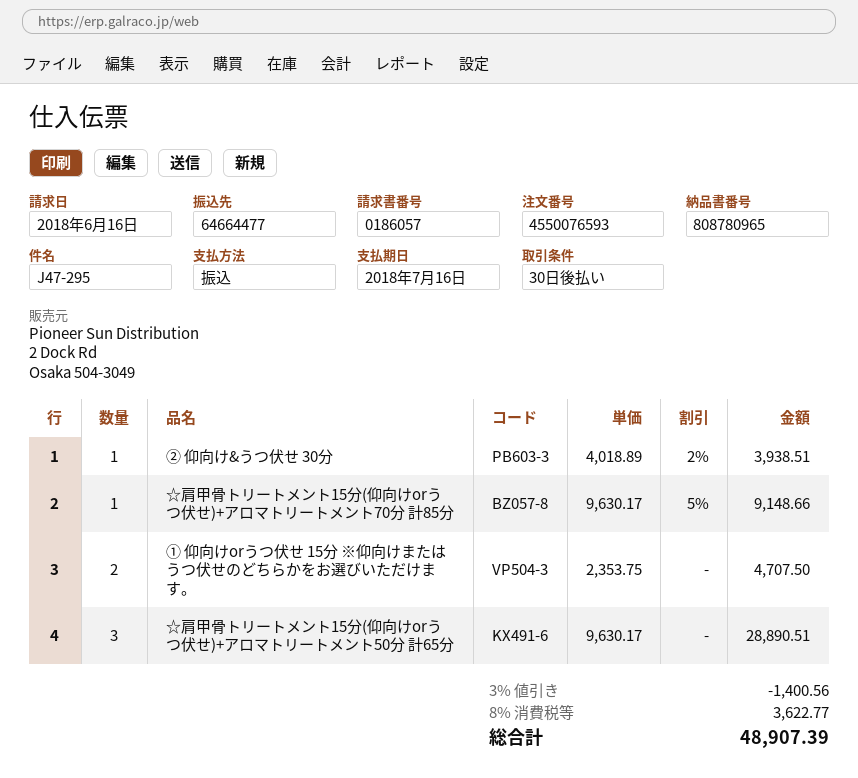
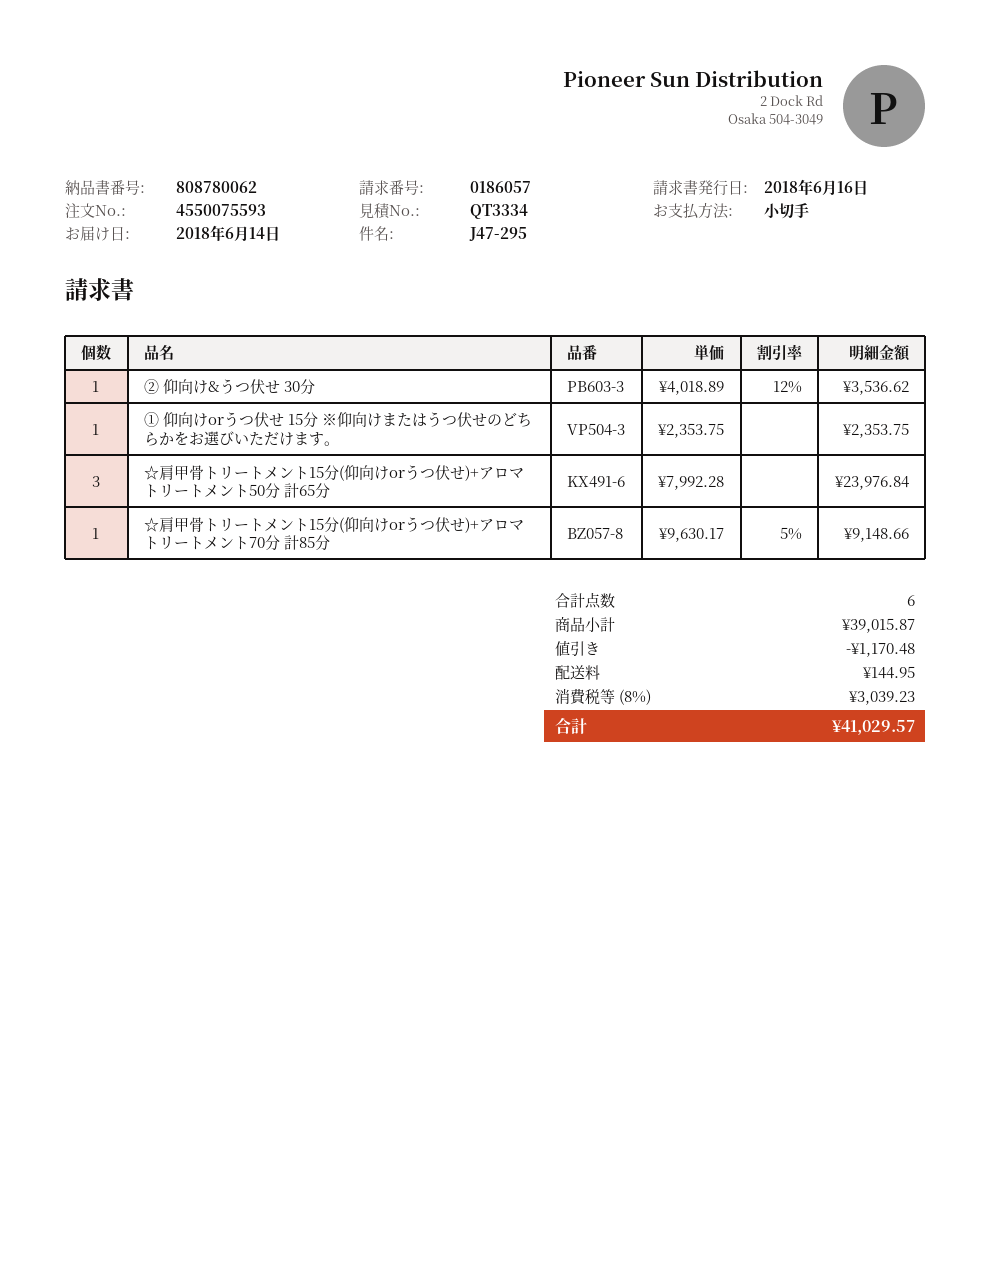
order number: 4550076593 -> 4550075593
delivery note number: 808780965 -> 808780062
payment method: bank transfer -> cheque
② 仰向け&うつ伏せ 30分: 1 x 4018.89 - 2% = 3938.51 -> 1 x 4018.89 - 12% = 3536.62
① 仰向けorうつ伏せ 15分 ※仰向けまたはうつ伏せのどちらかをお選びいただけます。: 2 x 2353.75 = 4707.50 -> 1 x 2353.75 = 2353.75
☆肩甲骨トリートメント15分(仰向けorうつ伏せ)+アロマトリートメント50分 計65分: 3 x 9630.17 = 28890.51 -> 3 x 7992.28 = 23976.84
discount: 1400.56 -> 1170.48
shipping: none -> 144.95
tax: 8% = 3622.77 -> 8% = 3039.23
total: 48907.39 -> 41029.57

